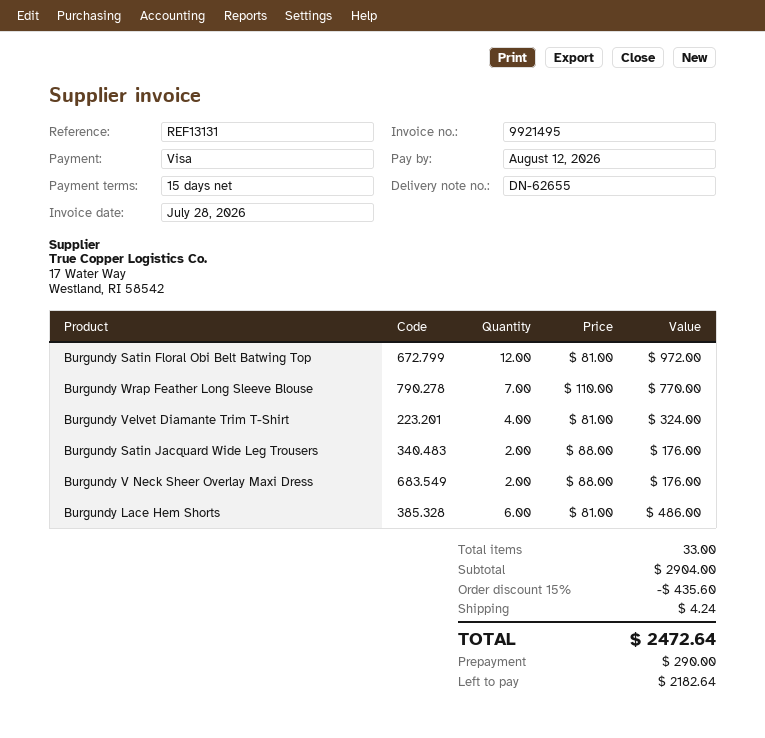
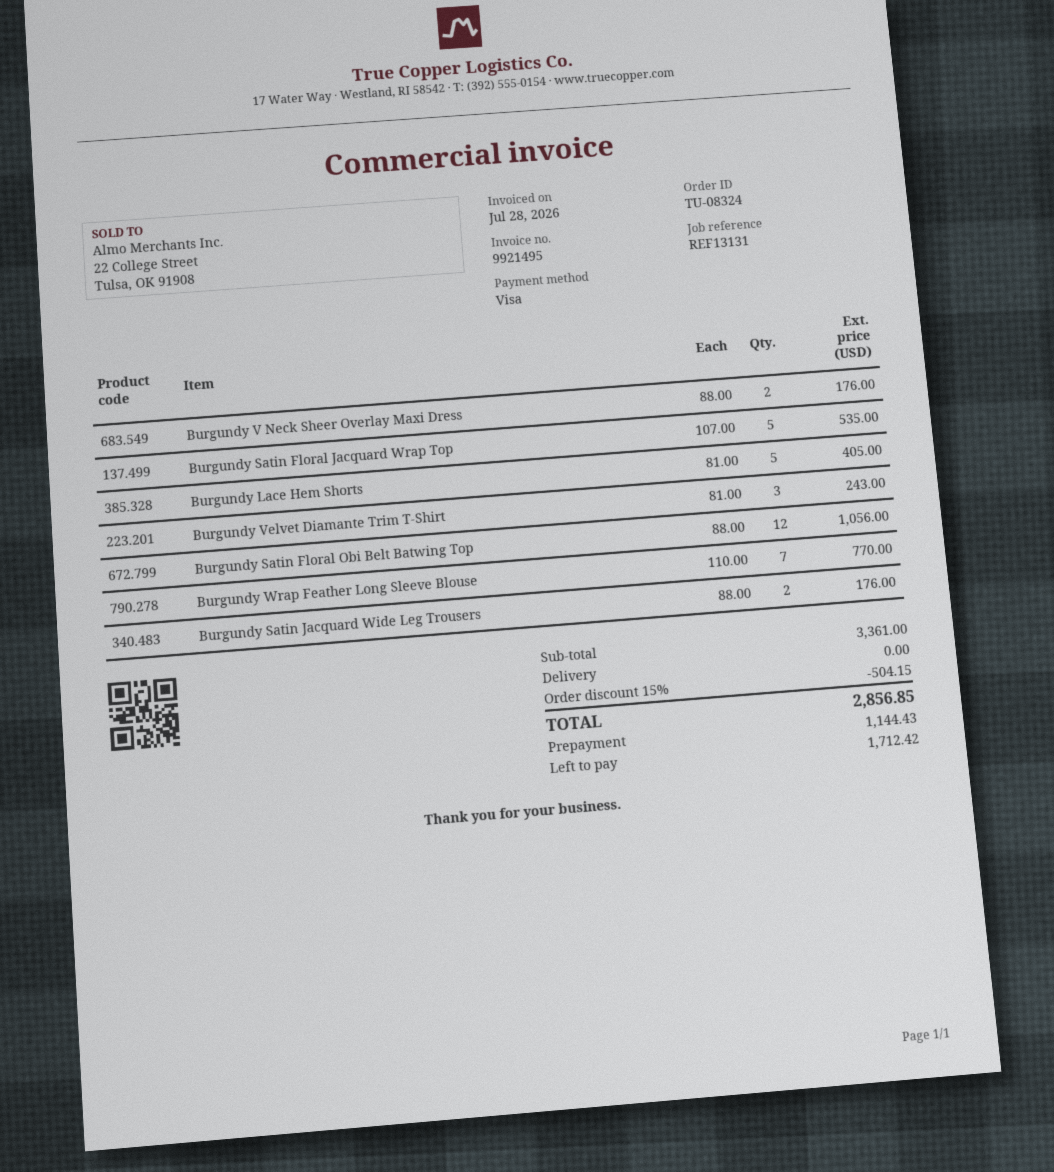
Burgundy Satin Floral Obi Belt Batwing Top: 12 x 81.00 = 972.00 -> 12 x 88.00 = 1056.00
Burgundy Velvet Diamante Trim T-Shirt: 4 x 81.00 = 324.00 -> 3 x 81.00 = 243.00
Burgundy Lace Hem Shorts: 6 x 81.00 = 486.00 -> 5 x 81.00 = 405.00
Burgundy Satin Floral Jacquard Wrap Top: none -> 5 x 107.00 = 535.00
subtotal: 2904.00 -> 3361.00
discount: 15% = 435.60 -> 15% = 504.15
shipping: 4.24 -> 0.00
total: 2472.64 -> 2856.85
deposit: 290.00 -> 1144.43
balance: 2182.64 -> 1712.42

